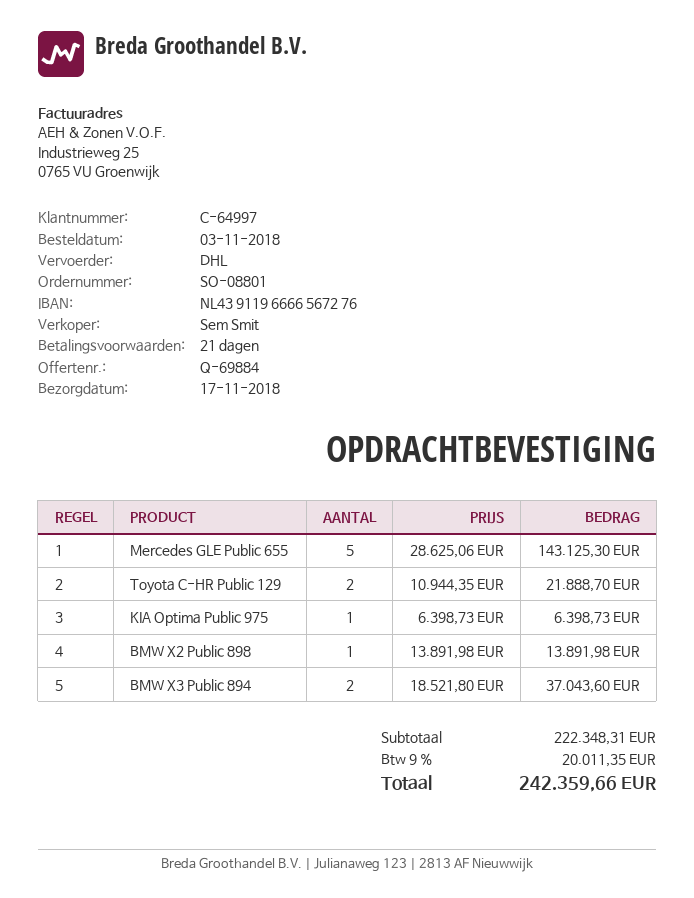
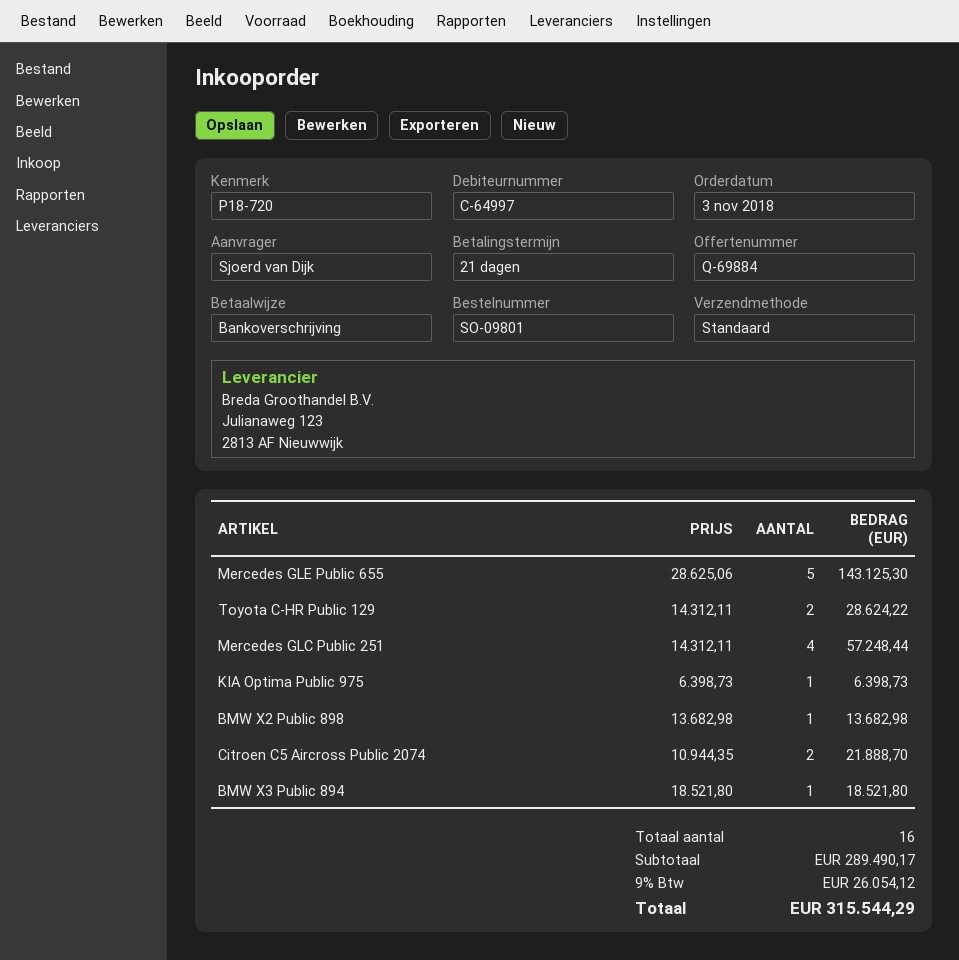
order number: SO-08801 -> SO-09801
shipping method: DHL -> standard
Toyota C-HR Public 129: 2 x 10944.35 = 21888.70 -> 2 x 14312.11 = 28624.22
BMW X2 Public 898: 1 x 13891.98 = 13891.98 -> 1 x 13682.98 = 13682.98
BMW X3 Public 894: 2 x 18521.80 = 37043.60 -> 1 x 18521.80 = 18521.80
Mercedes GLC Public 251: none -> 4 x 14312.11 = 57248.44
Citroen C5 Aircross Public 2074: none -> 2 x 10944.35 = 21888.70
subtotal: 222348.31 -> 289490.17
tax: 9% = 20011.35 -> 9% = 26054.12
total: 242359.66 -> 315544.29

